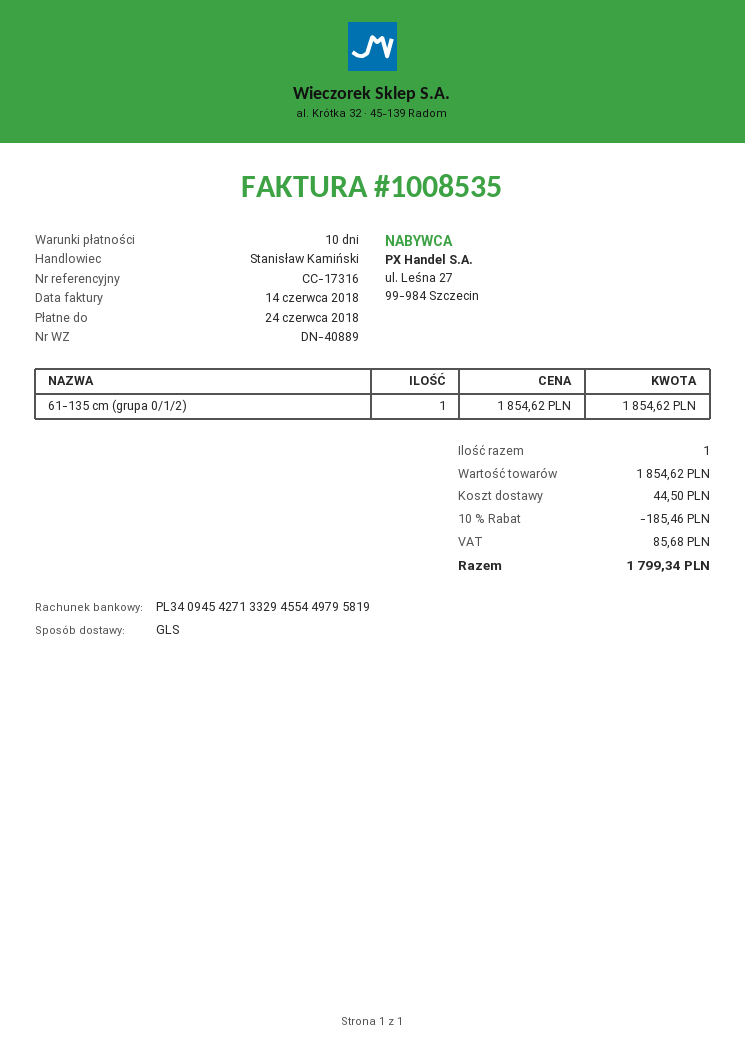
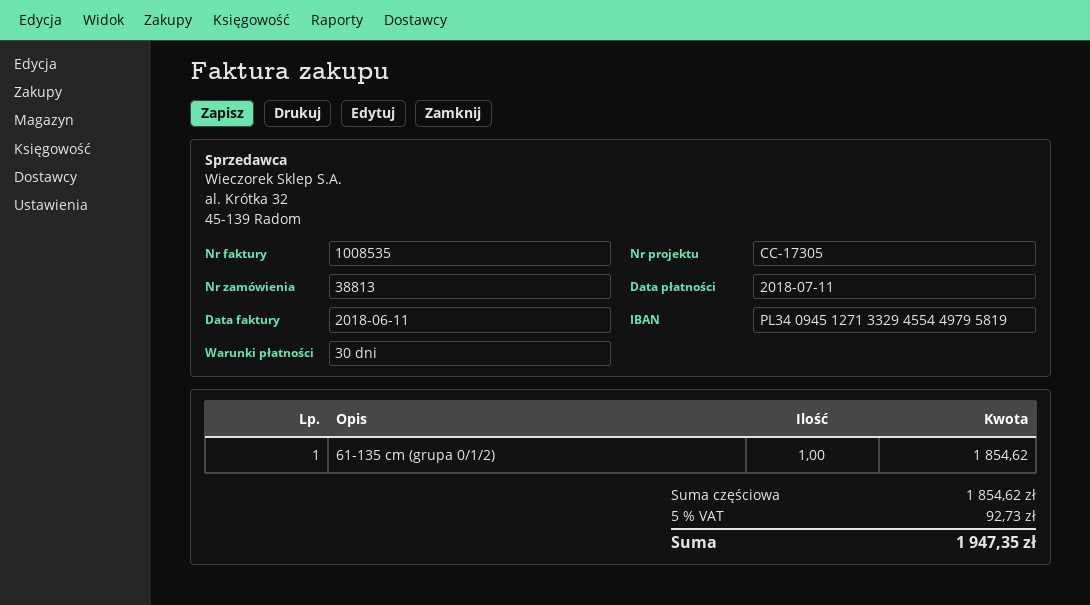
invoice date: 2018-06-14 -> 2018-06-11
payment terms: 10 days -> 30 days
due date: 2018-06-24 -> 2018-07-11
reference: CC-17316 -> CC-17305
bank account: PL34094542713329455449795819 -> PL34094512713329455449795819
discount: 10% = 185.46 -> none
shipping: 44.50 -> none
tax: 85.68 -> 92.73
total: 1799.34 -> 1947.35

